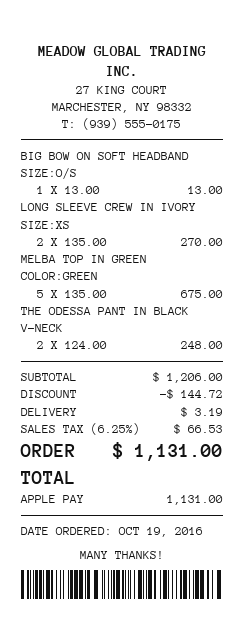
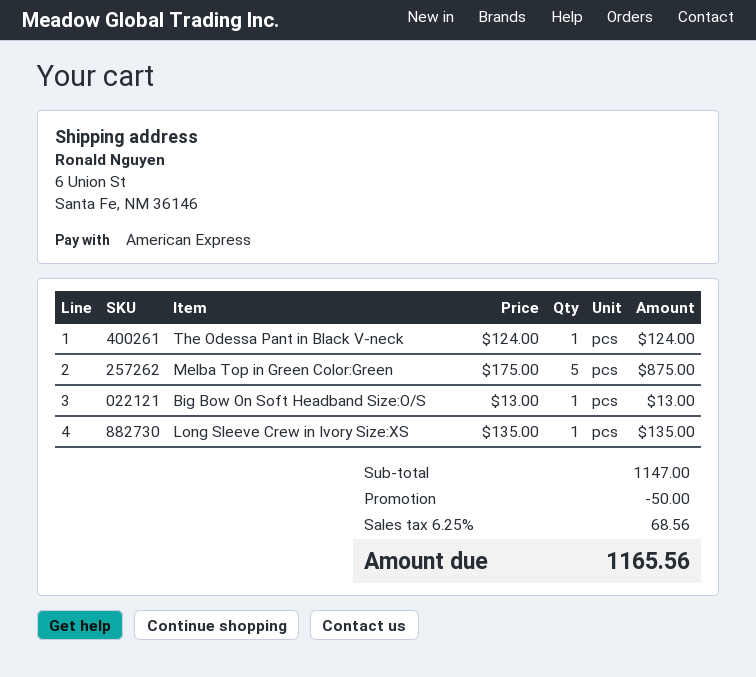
payment method: Apple Pay -> American Express
LONG SLEEVE CREW IN IVORY SIZE:XS: 2 x 135.00 = 270.00 -> 1 x 135.00 = 135.00
MELBA TOP IN GREEN COLOR:GREEN: 5 x 135.00 = 675.00 -> 5 x 175.00 = 875.00
THE ODESSA PANT IN BLACK V-NECK: 2 x 124.00 = 248.00 -> 1 x 124.00 = 124.00
subtotal: 1206.00 -> 1147.00
discount: 144.72 -> 50.00
shipping: 3.19 -> none
tax: 6.25% = 66.53 -> 6.25% = 68.56
total: 1131.00 -> 1165.56

